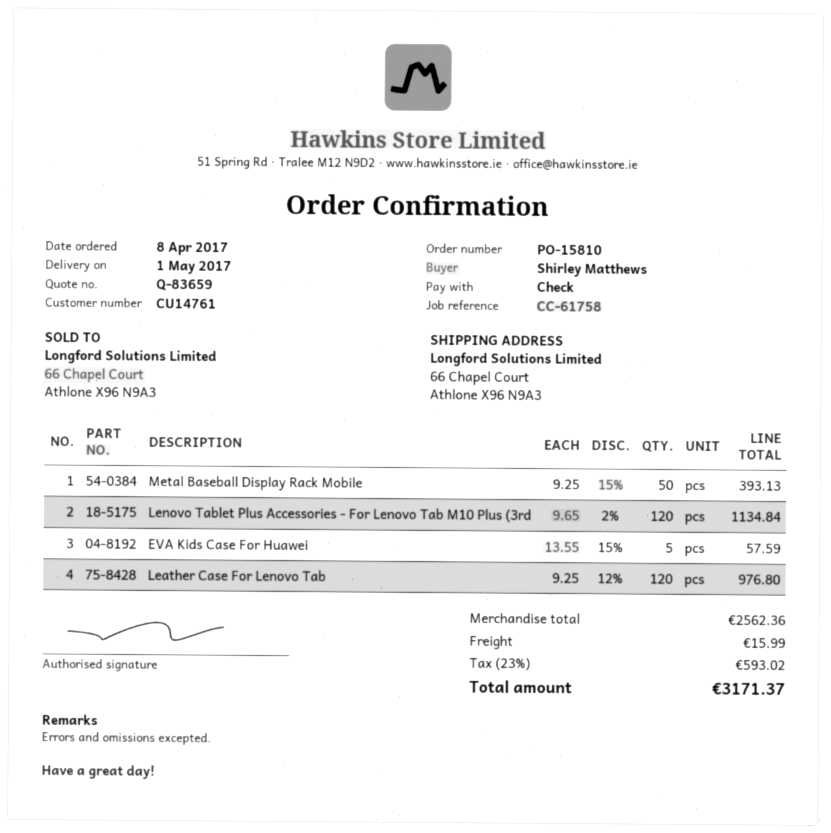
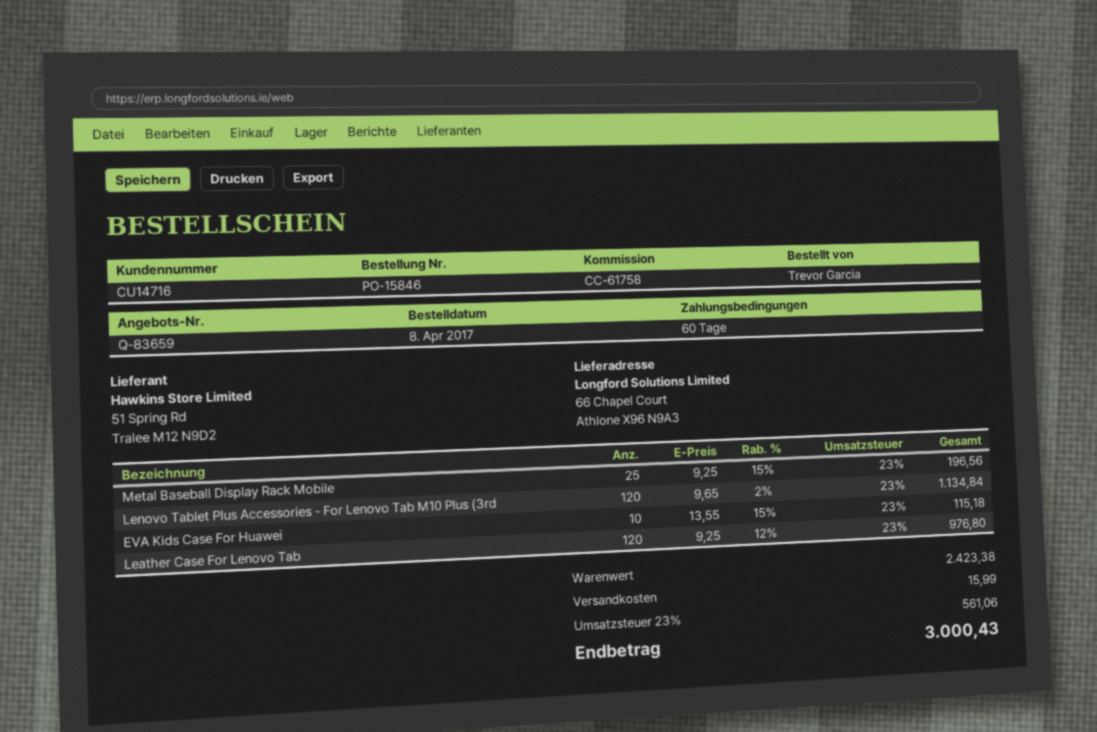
order number: PO-15810 -> PO-15846
customer number: CU14761 -> CU14716
ordered by: Shirley Matthews -> Trevor Garcia
Metal Baseball Display Rack Mobile: 50 x 9.25 - 15% = 393.13 -> 25 x 9.25 - 15% = 196.56
EVA Kids Case For Huawei: 5 x 13.55 - 15% = 57.59 -> 10 x 13.55 - 15% = 115.18
subtotal: 2562.36 -> 2423.38
tax: 23% = 593.02 -> 23% = 561.06
total: 3171.37 -> 3000.43

